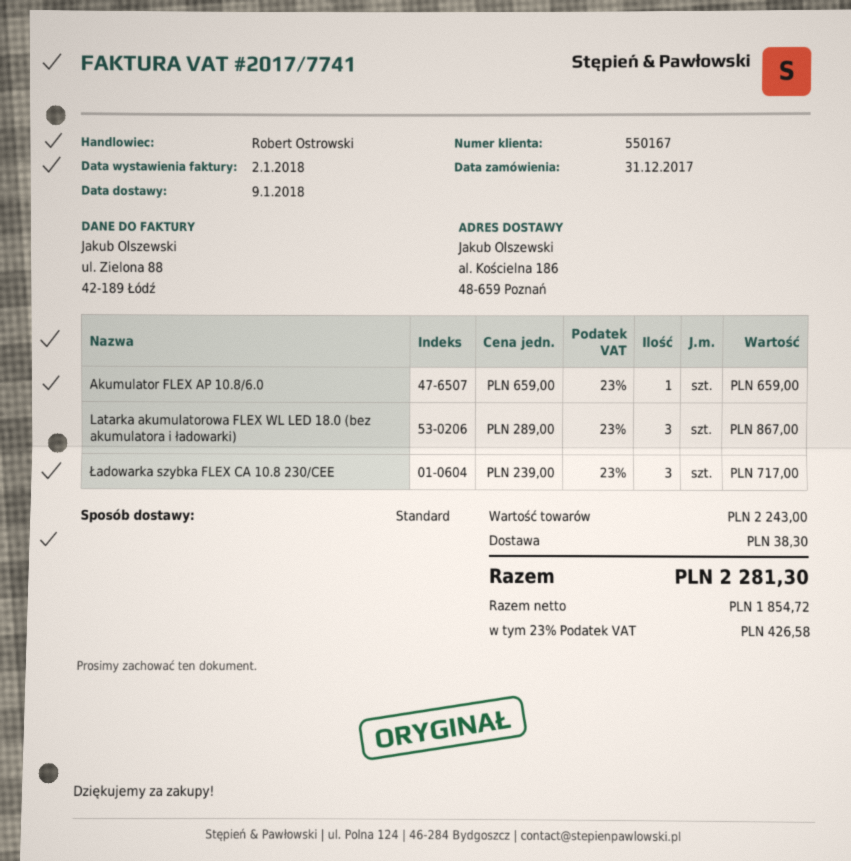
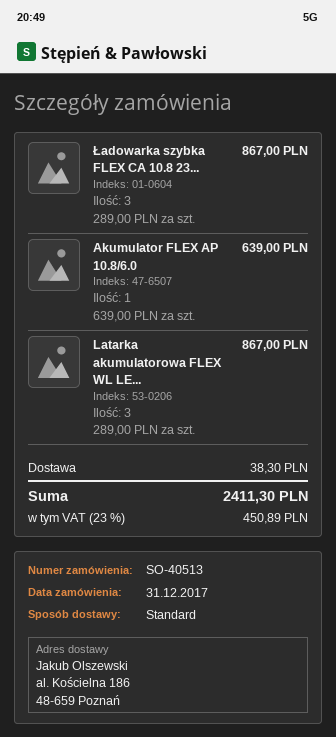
Akumulator FLEX AP 10.8/6.0: 1 x 659.00 = 659.00 -> 1 x 639.00 = 639.00
Ładowarka szybka FLEX CA 10.8 230/CEE: 3 x 239.00 = 717.00 -> 3 x 289.00 = 867.00
tax: 23% = 426.58 -> 23% = 450.89
total: 2281.30 -> 2411.30

